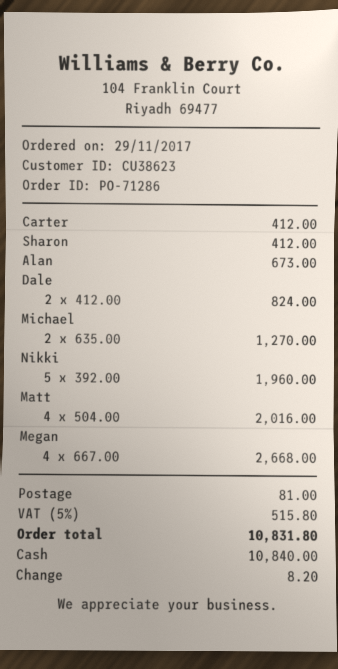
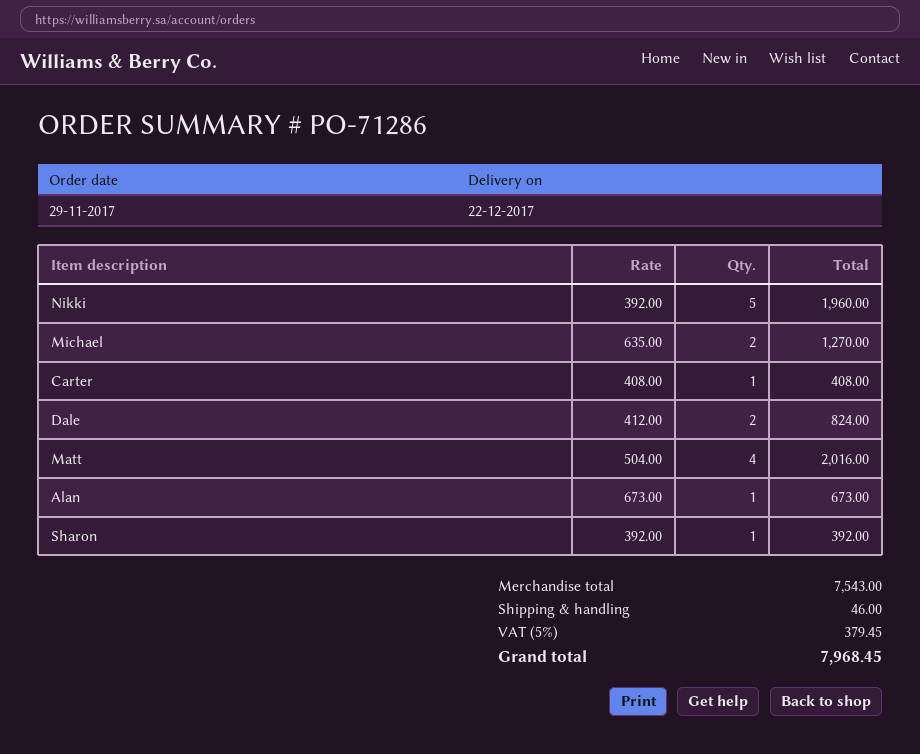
Carter: 1 x 412.00 = 412.00 -> 1 x 408.00 = 408.00
Sharon: 1 x 412.00 = 412.00 -> 1 x 392.00 = 392.00
Megan: 4 x 667.00 = 2668.00 -> none
shipping: 81.00 -> 46.00
tax: 5% = 515.80 -> 5% = 379.45
total: 10831.80 -> 7968.45

